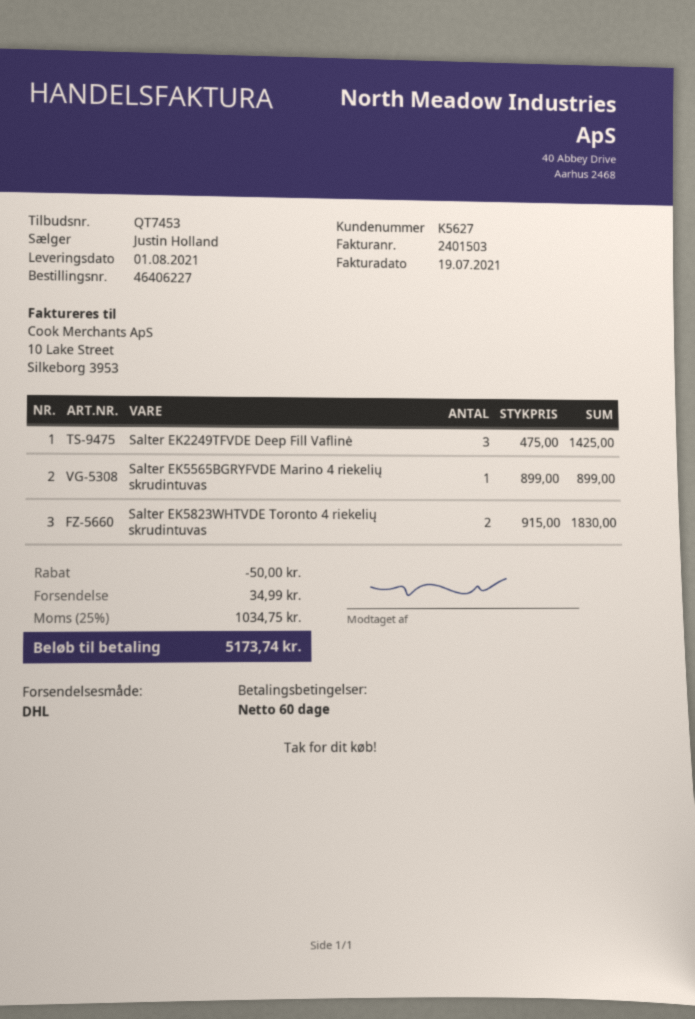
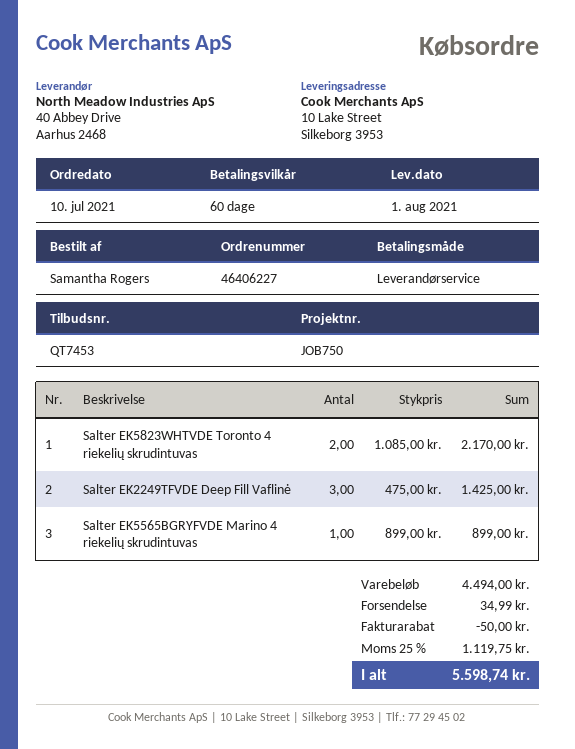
Salter EK5823WHTVDE Toronto 4 riekelių skrudintuvas: 2 x 915.00 = 1830.00 -> 2 x 1085.00 = 2170.00
tax: 25% = 1034.75 -> 25% = 1119.75
total: 5173.74 -> 5598.74

